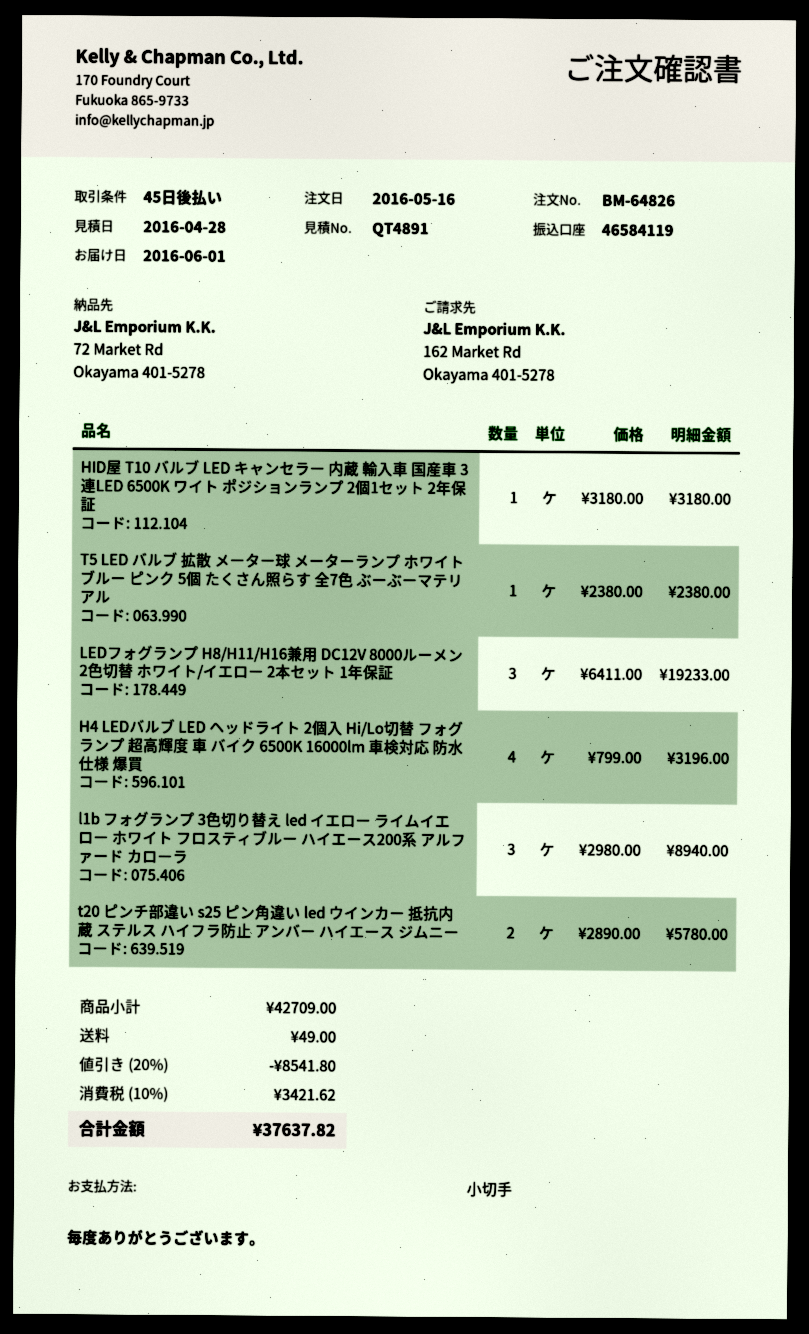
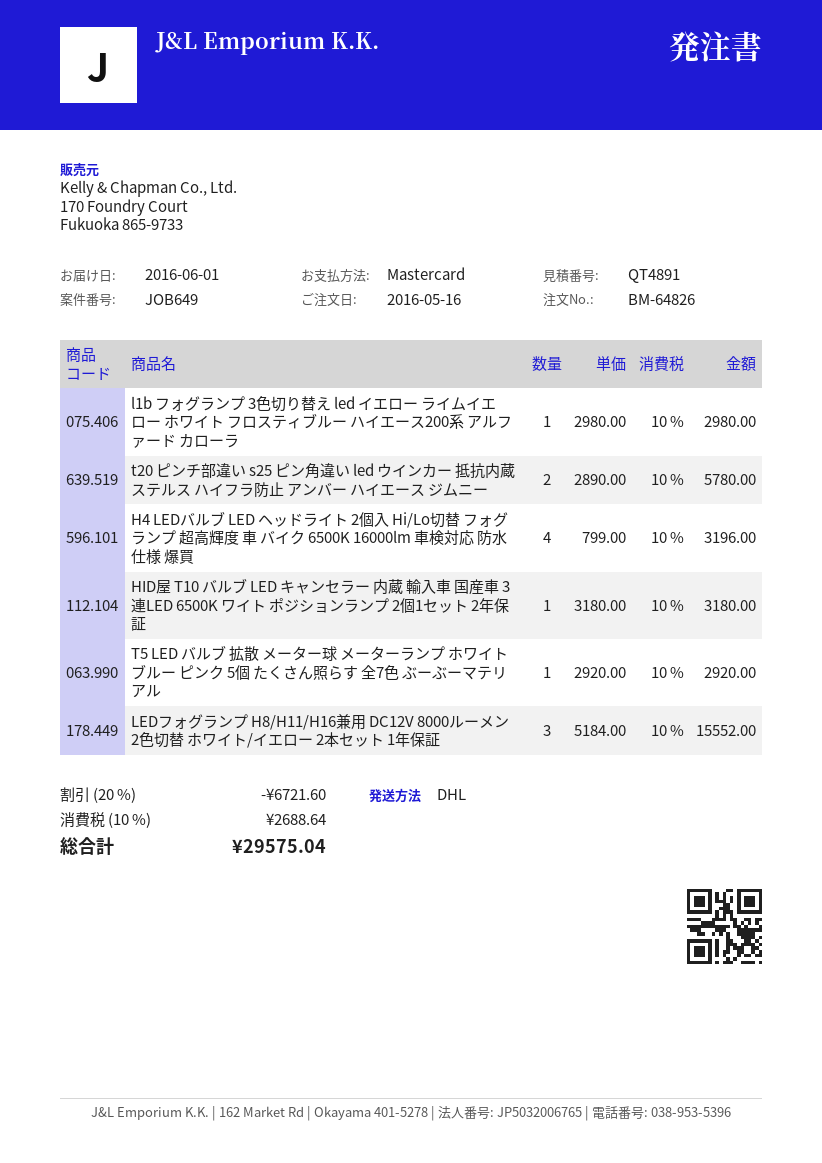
payment method: cheque -> Mastercard
T5 LED バルブ 拡散 メーター球 メーターランプ ホワイト ブルー ピンク 5個 たくさん照らす 全7色 ぶーぶーマテリアル: 1 x 2380.00 = 2380.00 -> 1 x 2920.00 = 2920.00
LEDフォグランプ H8/H11/H16兼用 DC12V 8000ルーメン 2色切替 ホワイト/イエロー 2本セット 1年保証: 3 x 6411.00 = 19233.00 -> 3 x 5184.00 = 15552.00
l1b フォグランプ 3色切り替え led イエロー ライムイエロー ホワイト フロスティブルー ハイエース200系 アルファード カローラ: 3 x 2980.00 = 8940.00 -> 1 x 2980.00 = 2980.00
discount: 20% = 8541.80 -> 20% = 6721.60
shipping: 49.00 -> none
tax: 10% = 3421.62 -> 10% = 2688.64
total: 37637.82 -> 29575.04

